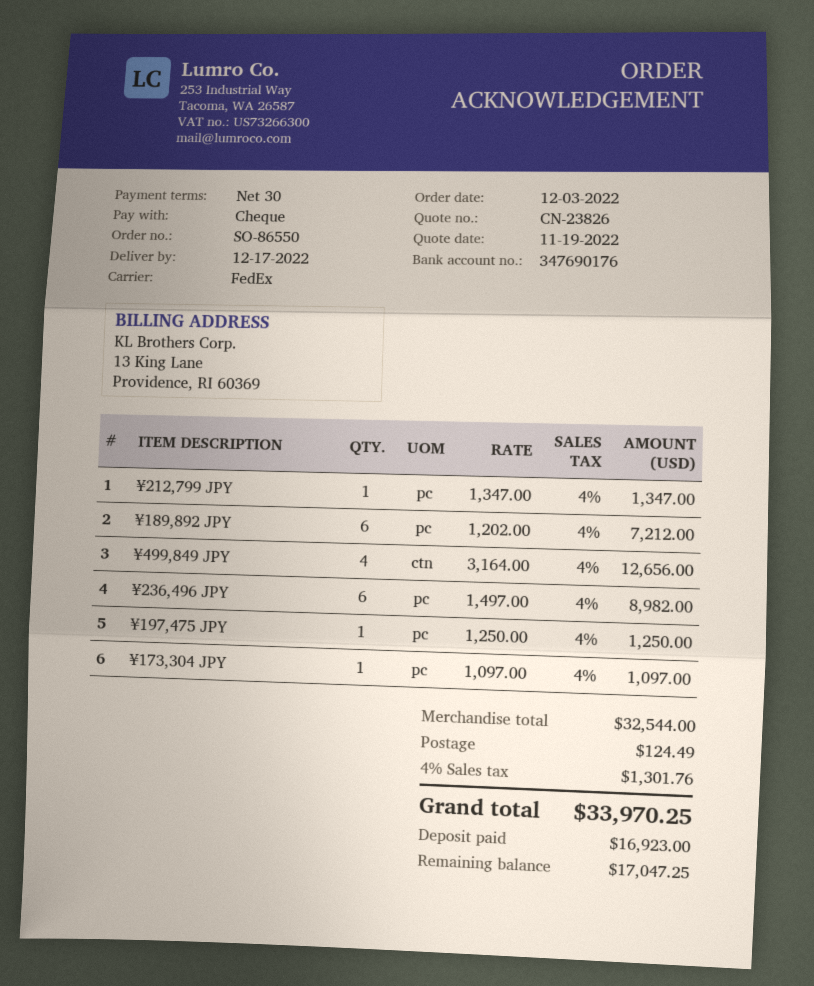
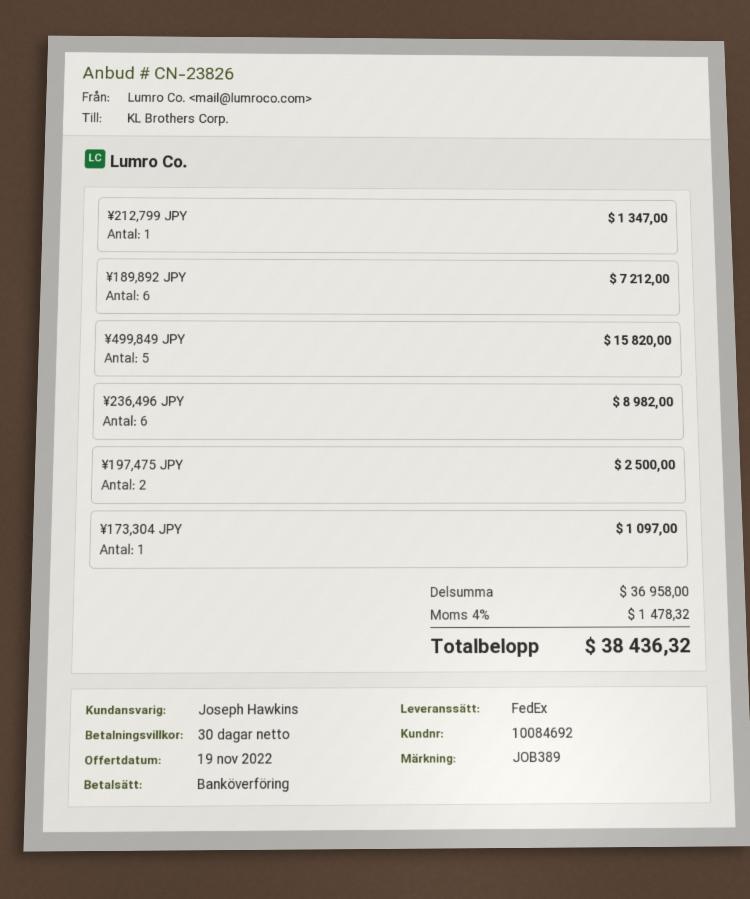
payment method: cheque -> bank transfer
¥499,849 JPY: 4 for 12656.00 -> 5 for 15820.00
¥197,475 JPY: 1 for 1250.00 -> 2 for 2500.00
subtotal: 32544.00 -> 36958.00
shipping: 124.49 -> none
tax: 4% = 1301.76 -> 4% = 1478.32
total: 33970.25 -> 38436.32

